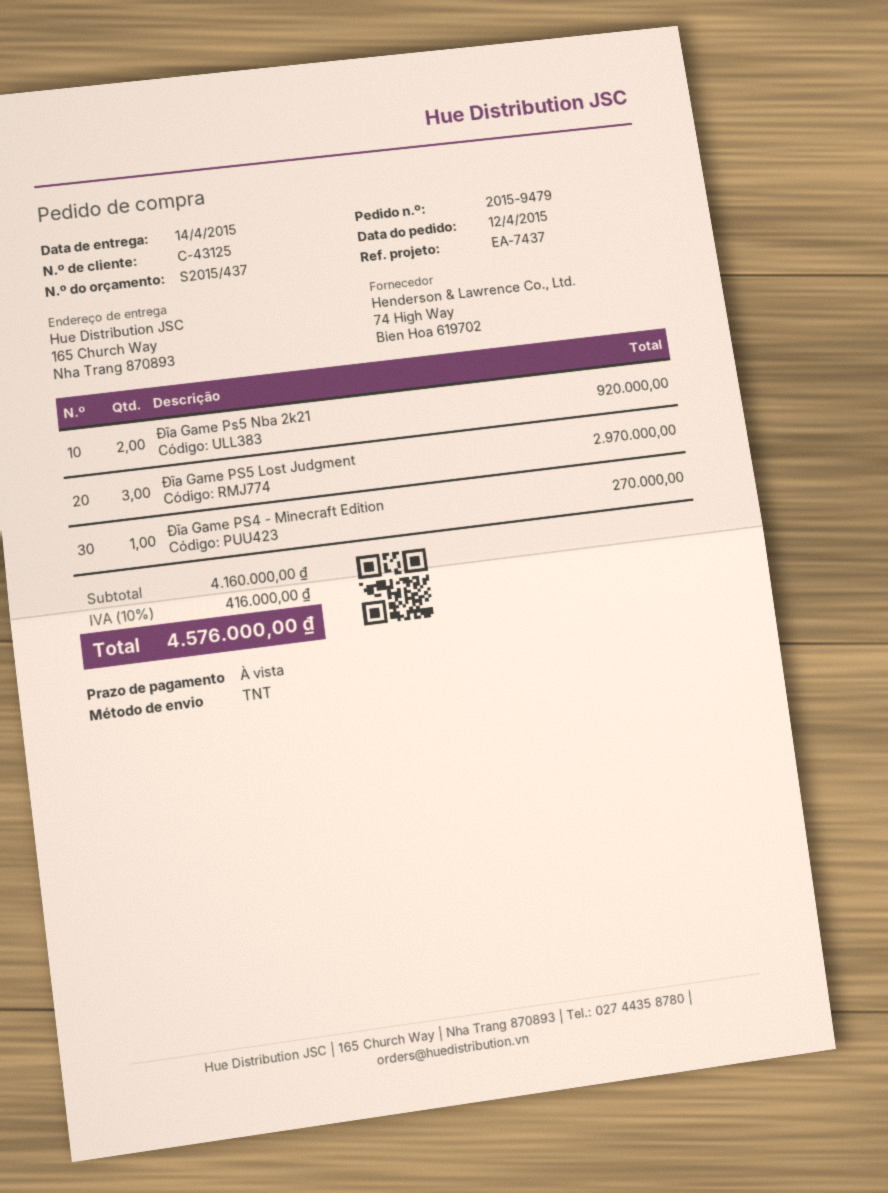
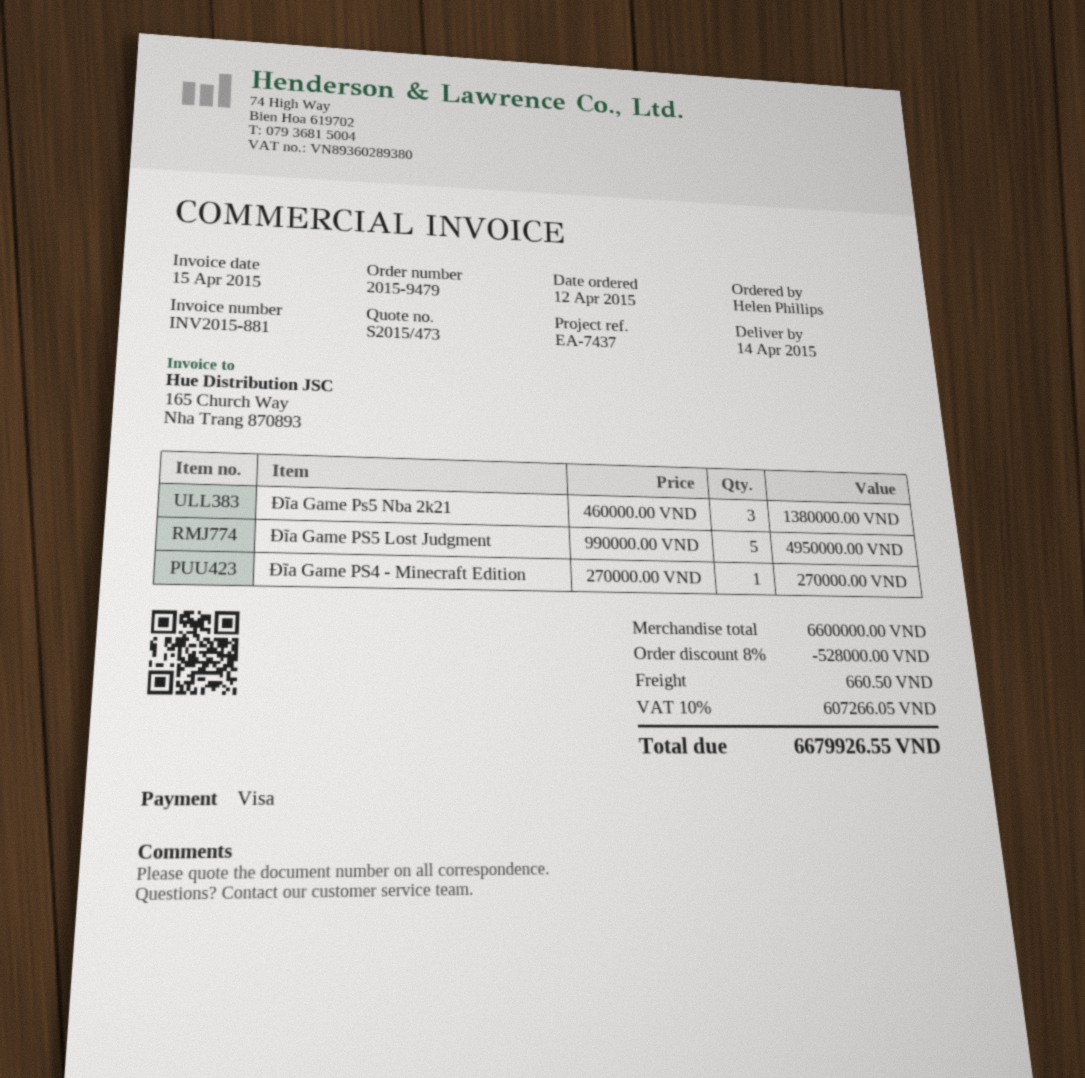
quote number: S2015/437 -> S2015/473
Đĩa Game Ps5 Nba 2k21: 2 for 920000.00 -> 3 for 1380000.00
Đĩa Game PS5 Lost Judgment: 3 for 2970000.00 -> 5 for 4950000.00
subtotal: 4160000.00 -> 6600000.00
discount: none -> 8% = 528000.00
shipping: none -> 660.50
tax: 10% = 416000.00 -> 10% = 607266.05
total: 4576000.00 -> 6679926.55

